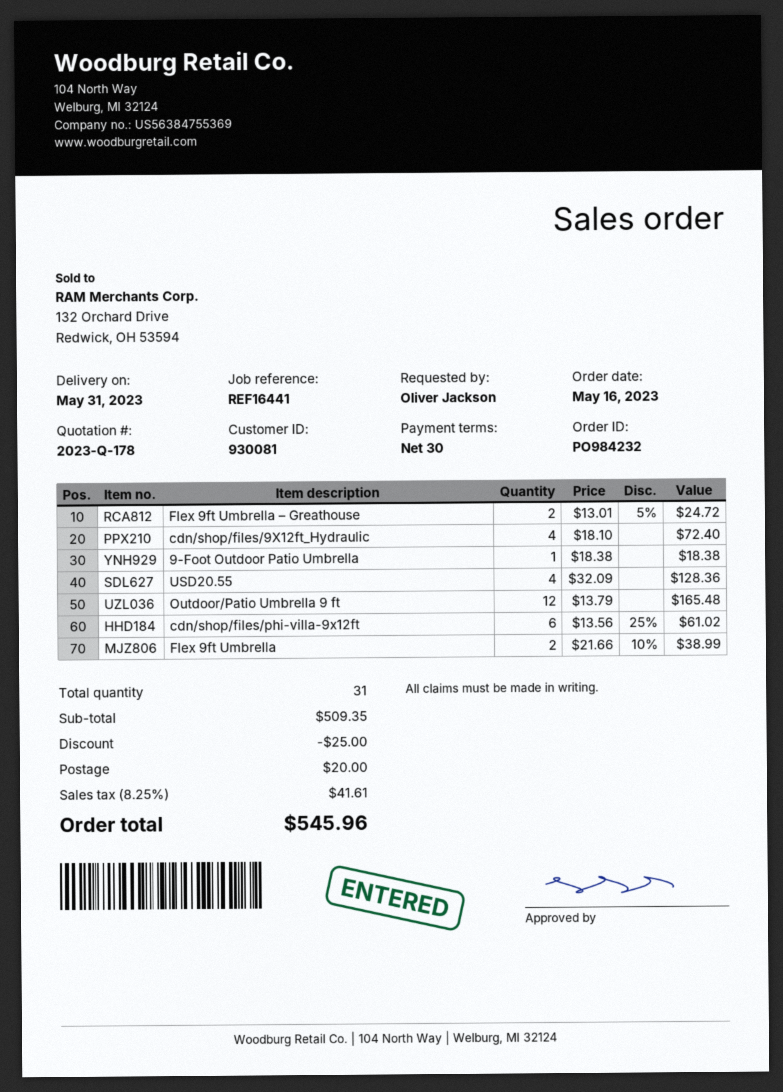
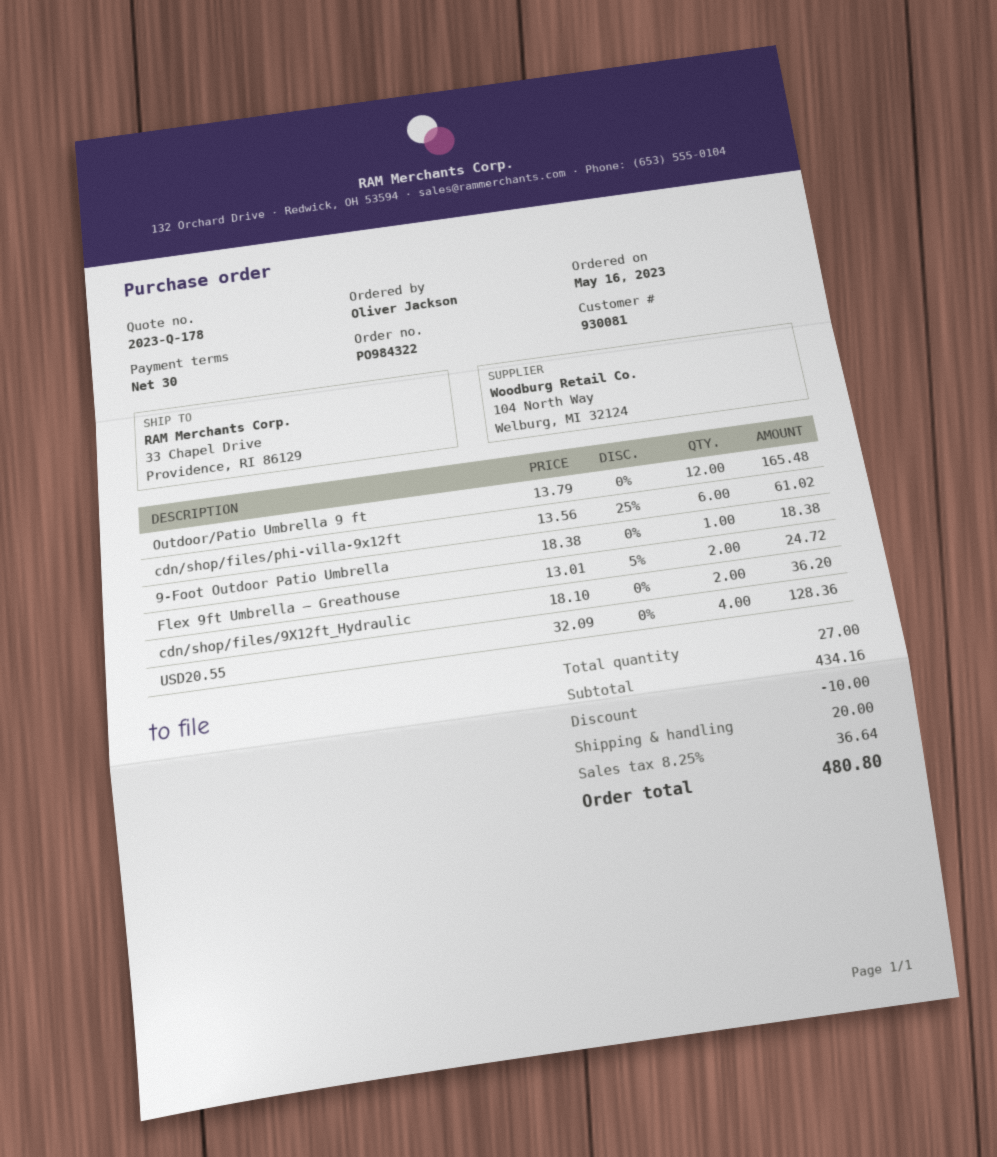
order number: PO984232 -> PO984322
cdn/shop/files/9X12ft_Hydraulic: 4 x 18.10 = 72.40 -> 2 x 18.10 = 36.20
Flex 9ft Umbrella: 2 x 21.66 - 10% = 38.99 -> none
total quantity: 31 -> 27
subtotal: 509.35 -> 434.16
discount: 25.00 -> 10.00
tax: 8.25% = 41.61 -> 8.25% = 36.64
total: 545.96 -> 480.80

